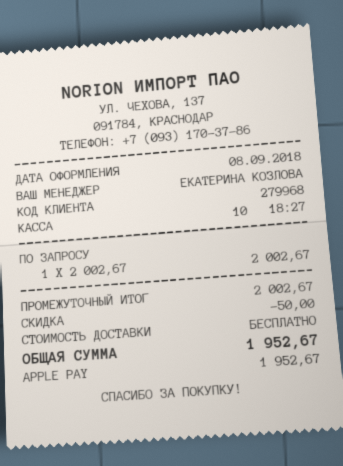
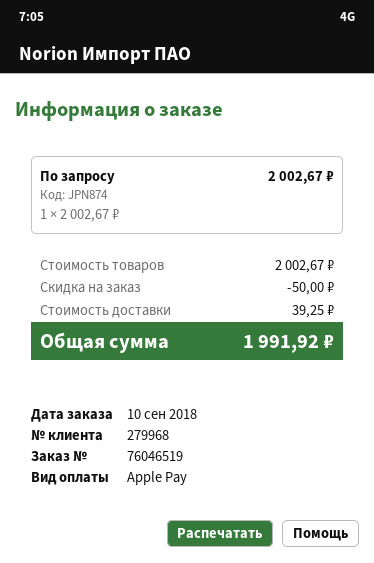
order date: 2018-09-08 -> 2018-09-10
shipping: 0.00 -> 39.25
total: 1952.67 -> 1991.92

